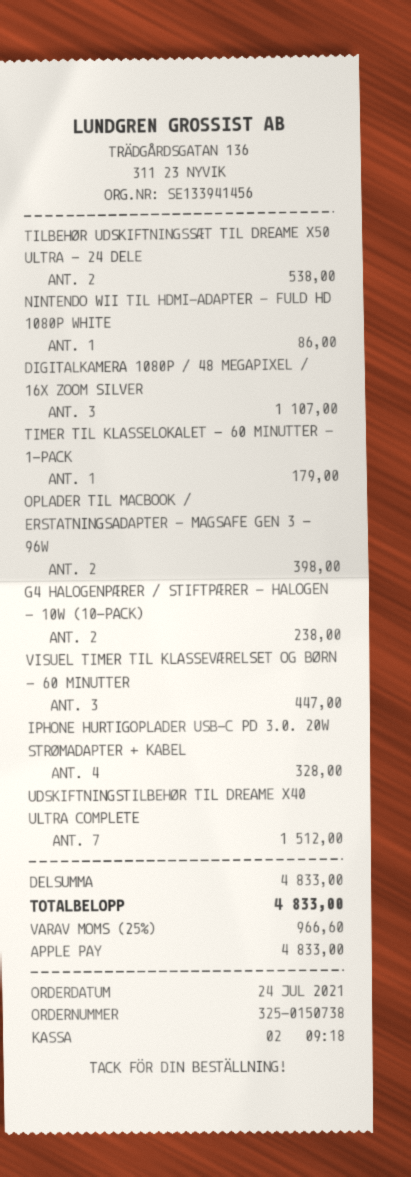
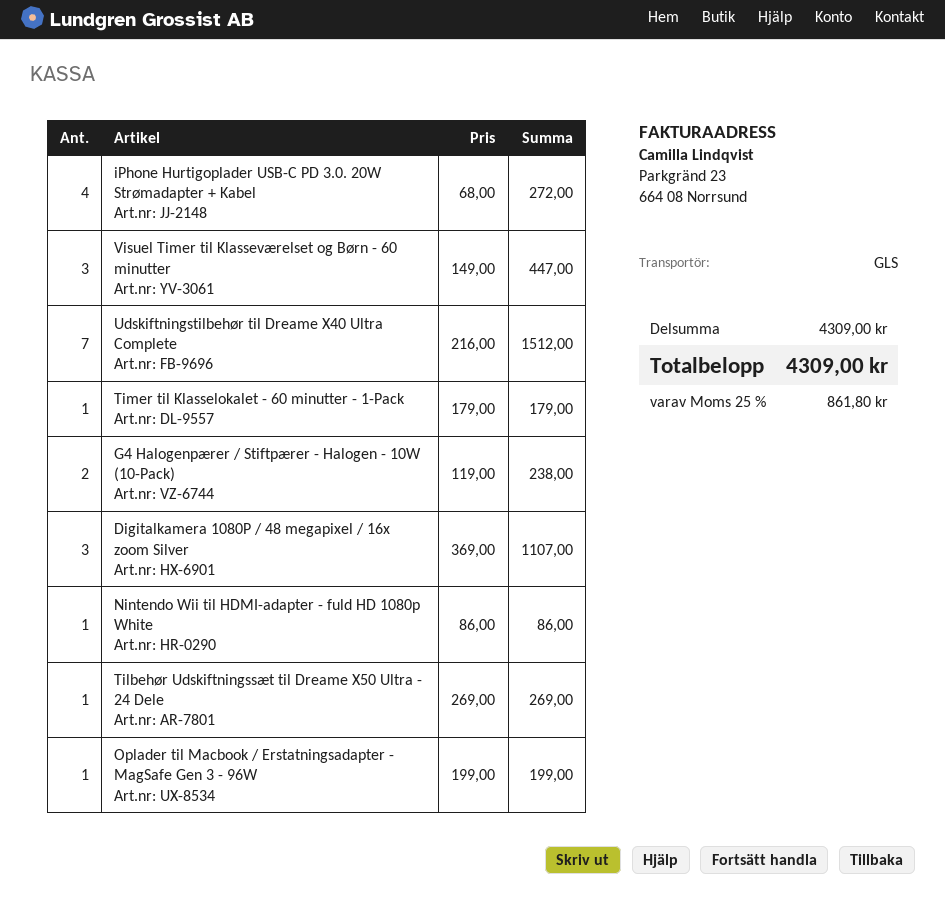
TILBEHØR UDSKIFTNINGSSÆT TIL DREAME X50 ULTRA - 24 DELE: 2 for 538.00 -> 1 for 269.00
OPLADER TIL MACBOOK / ERSTATNINGSADAPTER - MAGSAFE GEN 3 - 96W: 2 for 398.00 -> 1 for 199.00
IPHONE HURTIGOPLADER USB-C PD 3.0. 20W STRØMADAPTER + KABEL: 4 for 328.00 -> 4 for 272.00
subtotal: 4833.00 -> 4309.00
tax: 25% = 966.60 -> 25% = 861.80
total: 4833.00 -> 4309.00

